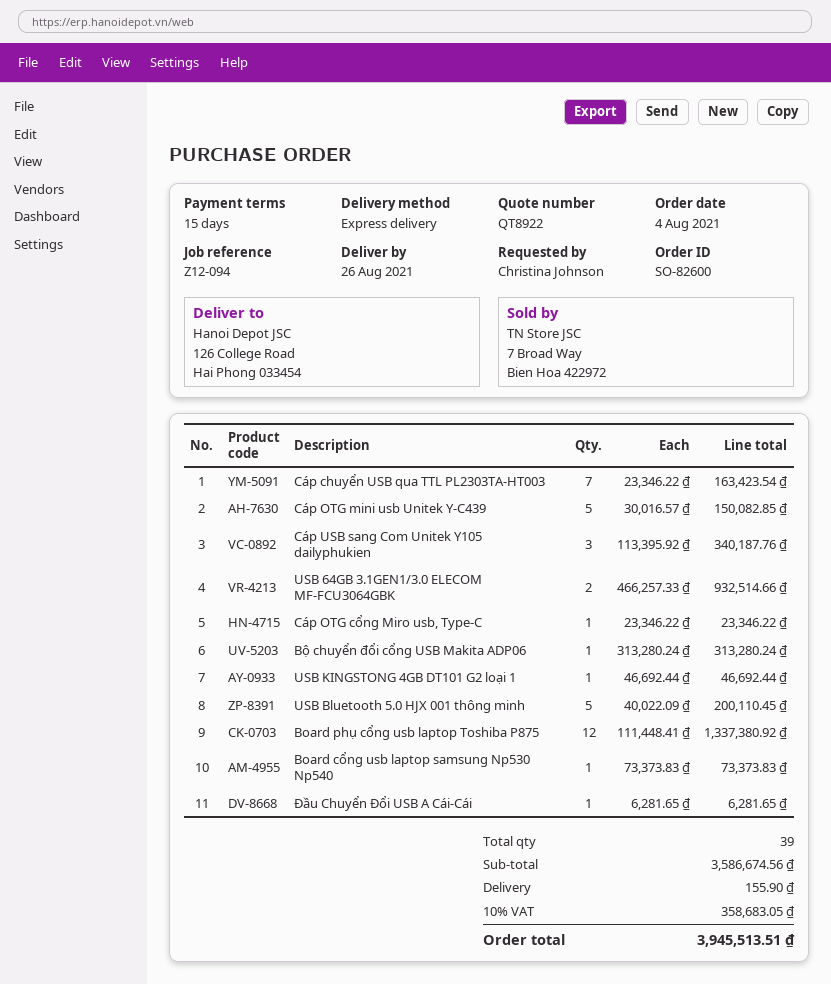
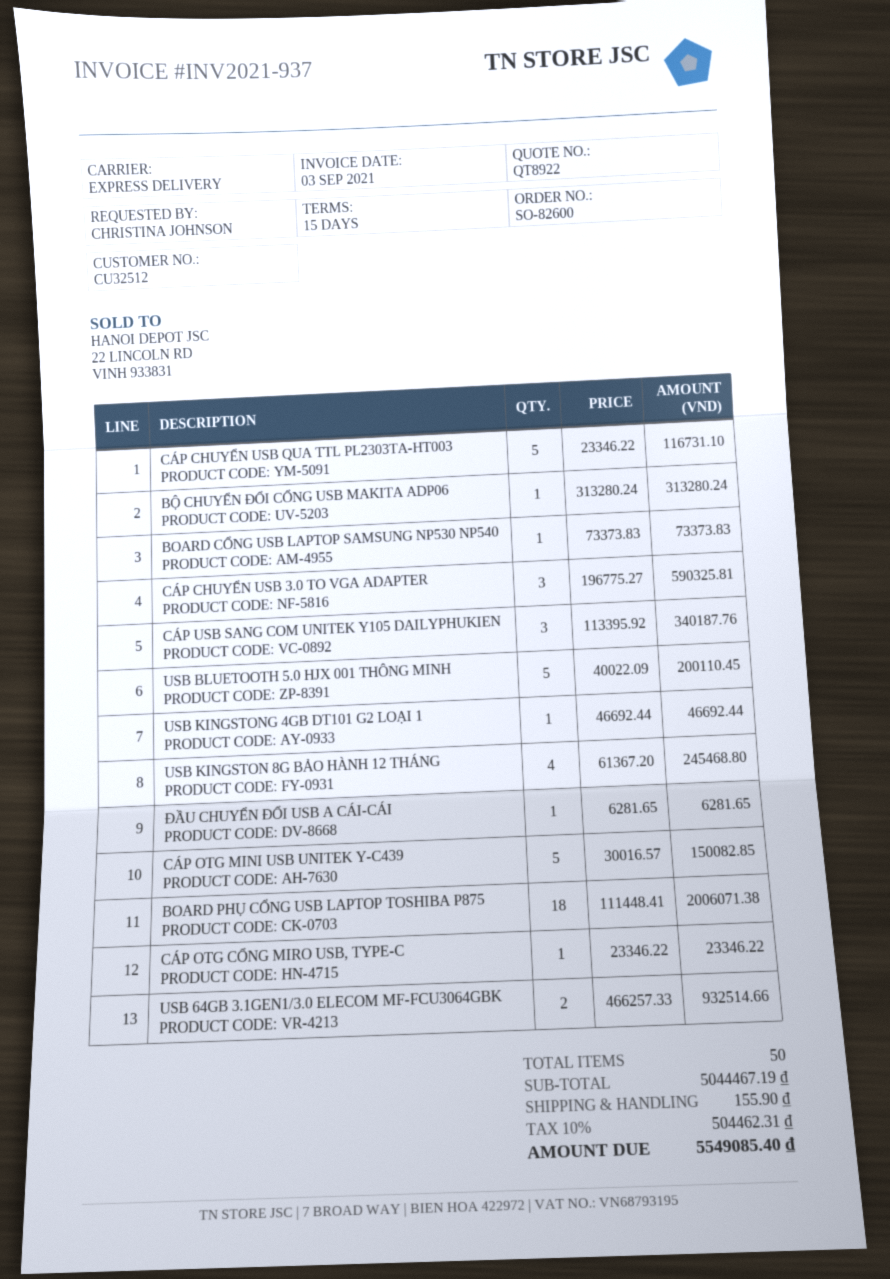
Cáp chuyển USB qua TTL PL2303TA-HT003: 7 x 23346.22 = 163423.54 -> 5 x 23346.22 = 116731.10
Board phụ cổng usb laptop Toshiba P875: 12 x 111448.41 = 1337380.92 -> 18 x 111448.41 = 2006071.38
CÁP CHUYỂN USB 3.0 TO VGA ADAPTER: none -> 3 x 196775.27 = 590325.81
USB KINGSTON 8G BẢO HÀNH 12 THÁNG: none -> 4 x 61367.20 = 245468.80
total quantity: 39 -> 50
subtotal: 3586674.56 -> 5044467.19
tax: 10% = 358683.05 -> 10% = 504462.31
total: 3945513.51 -> 5549085.40

